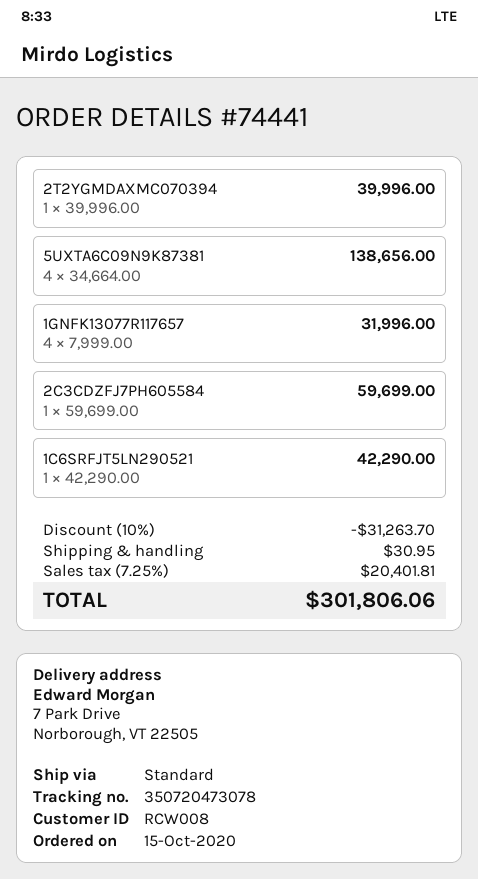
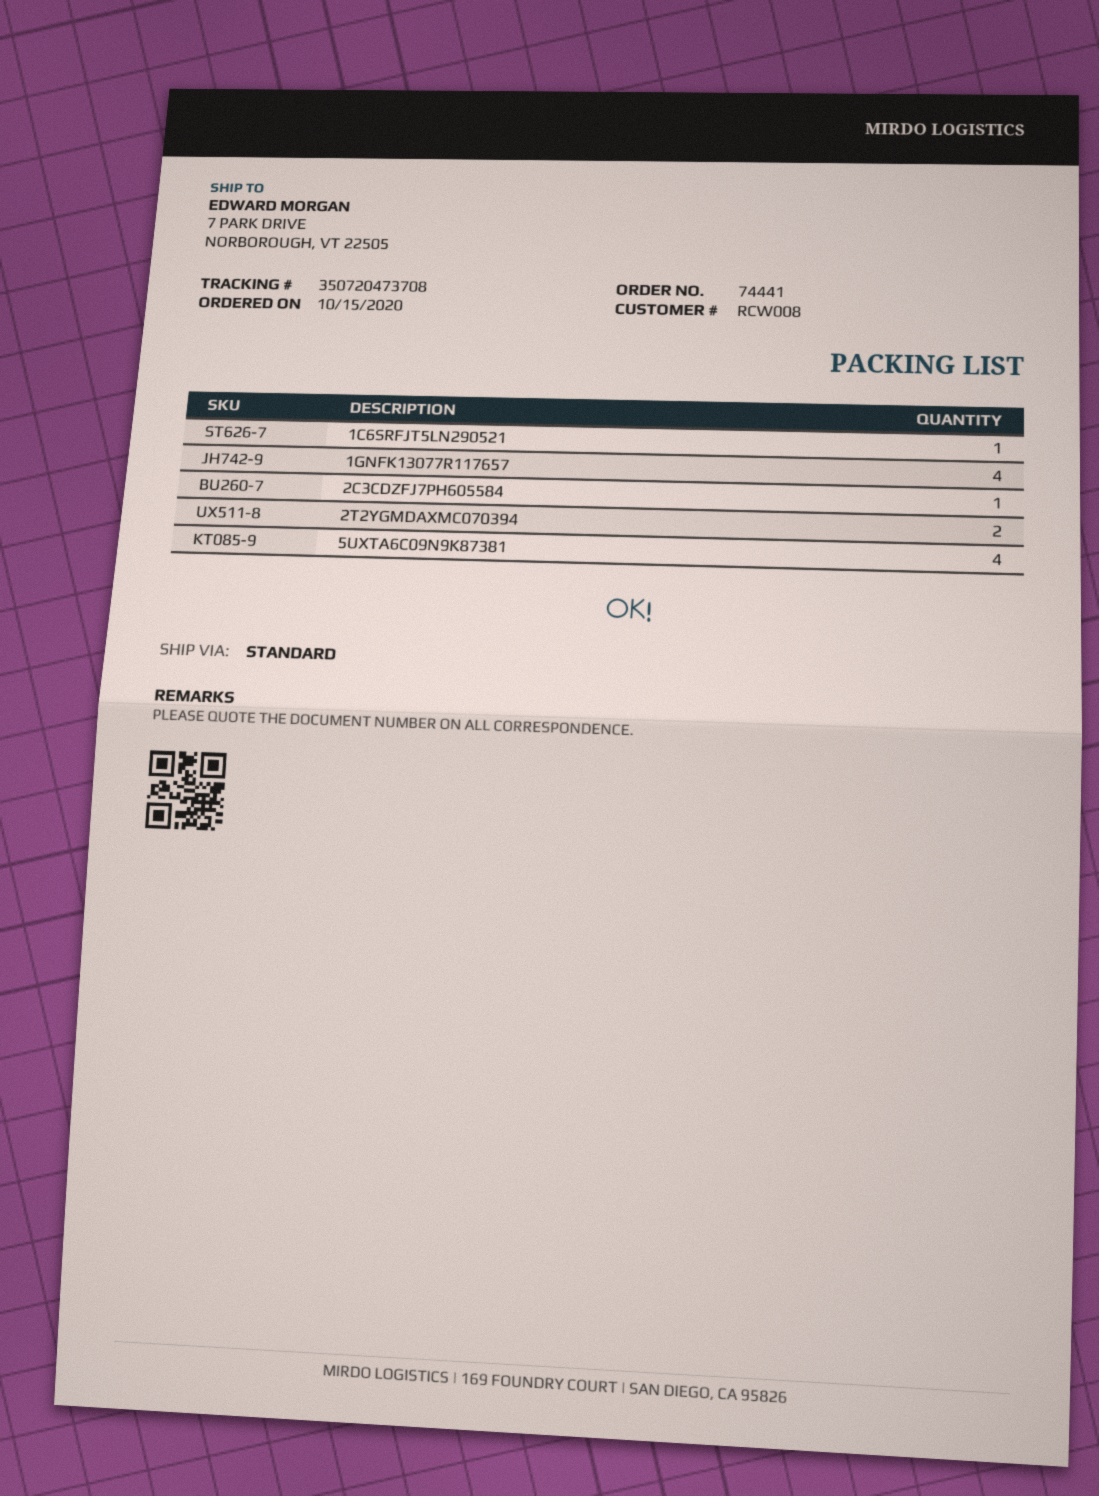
tracking number: 350720473078 -> 350720473708
2T2YGMDAXMC070394: 1 -> 2

